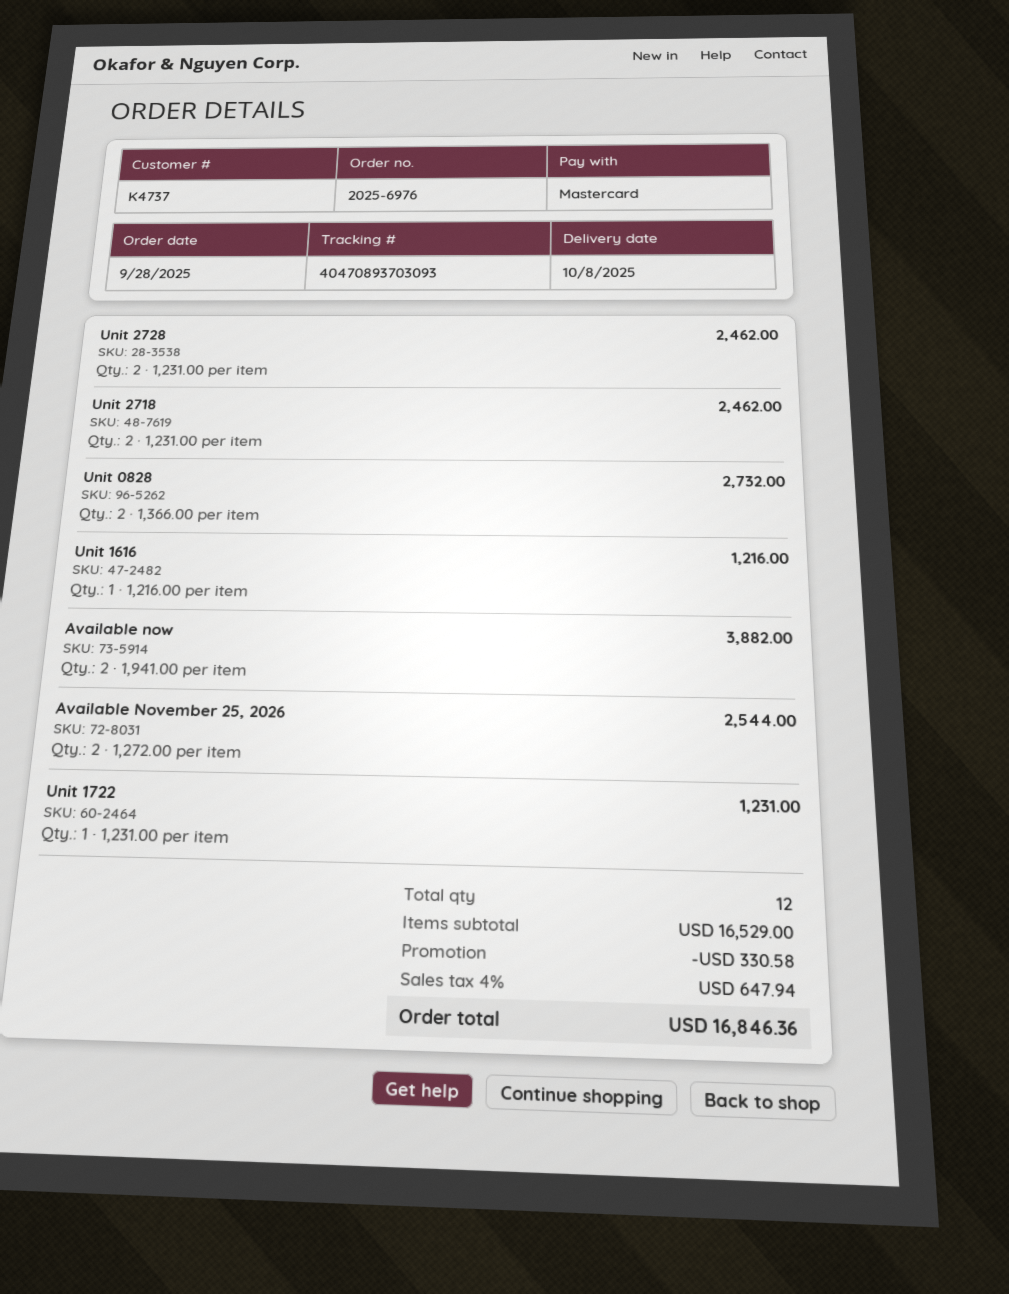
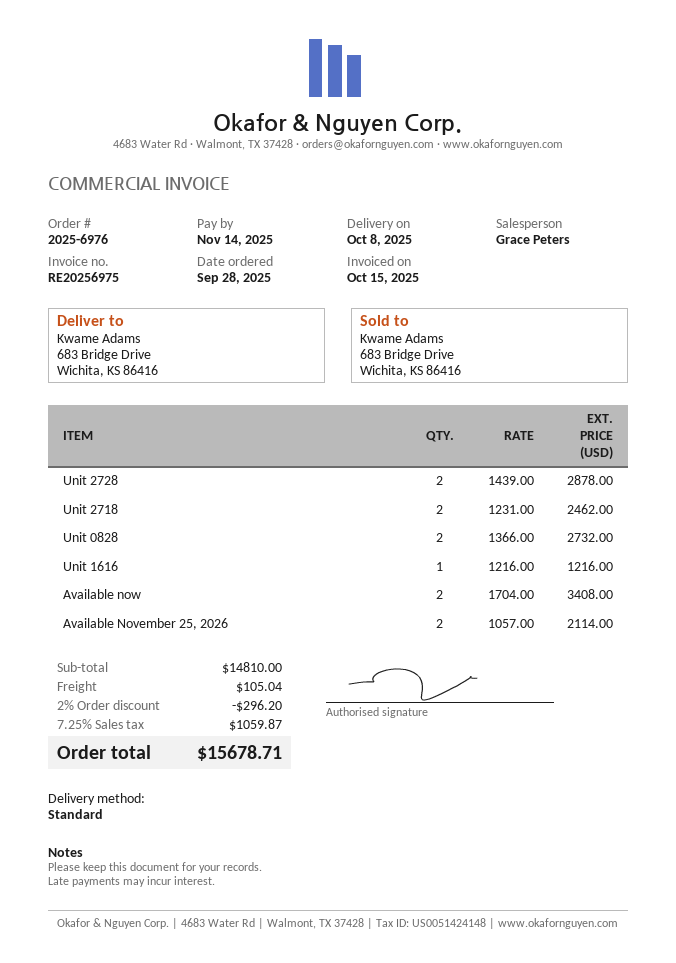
Unit 2728: 2 x 1231.00 = 2462.00 -> 2 x 1439.00 = 2878.00
Available now: 2 x 1941.00 = 3882.00 -> 2 x 1704.00 = 3408.00
Available November 25, 2026: 2 x 1272.00 = 2544.00 -> 2 x 1057.00 = 2114.00
Unit 1722: 1 x 1231.00 = 1231.00 -> none
subtotal: 16529.00 -> 14810.00
discount: 330.58 -> 296.20
shipping: none -> 105.04
tax: 4% = 647.94 -> 7.25% = 1059.87
total: 16846.36 -> 15678.71

